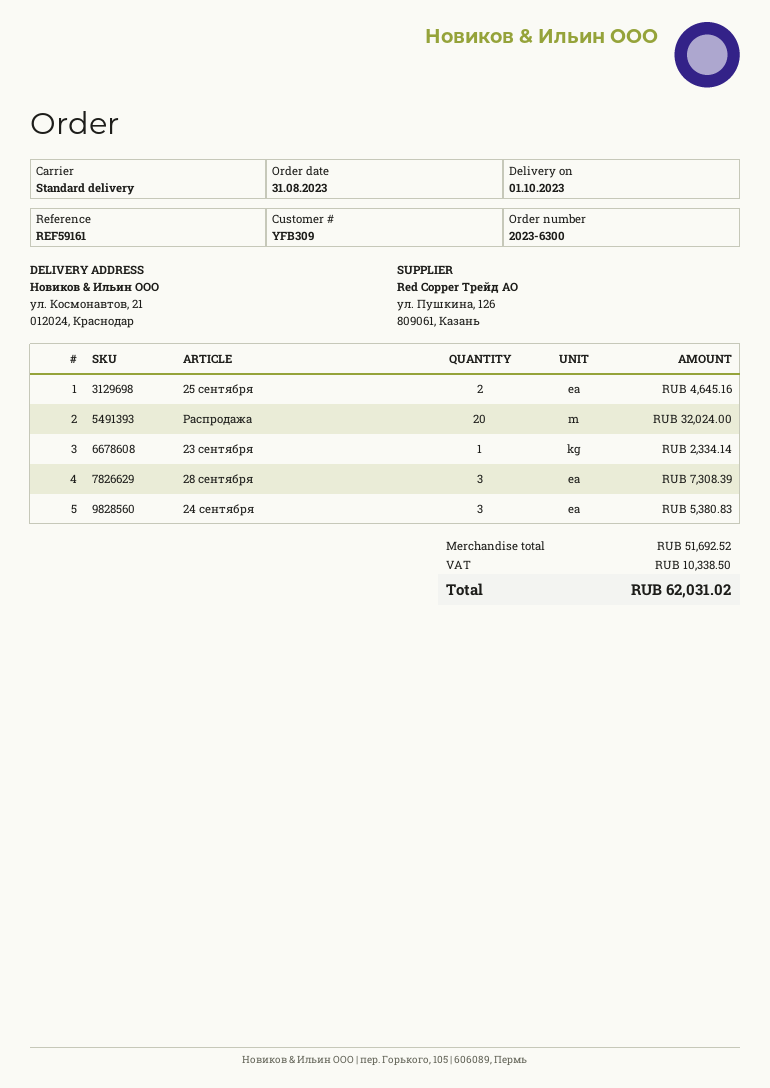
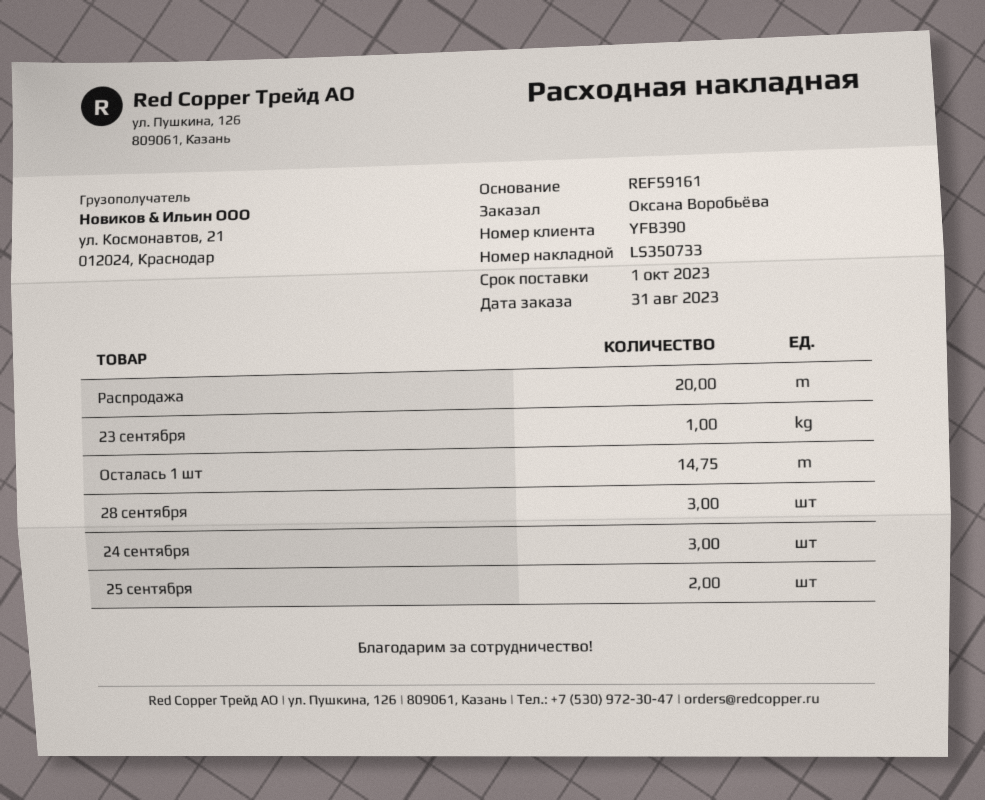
customer number: YFB309 -> YFB390
Осталась 1 шт: none -> 14.75

